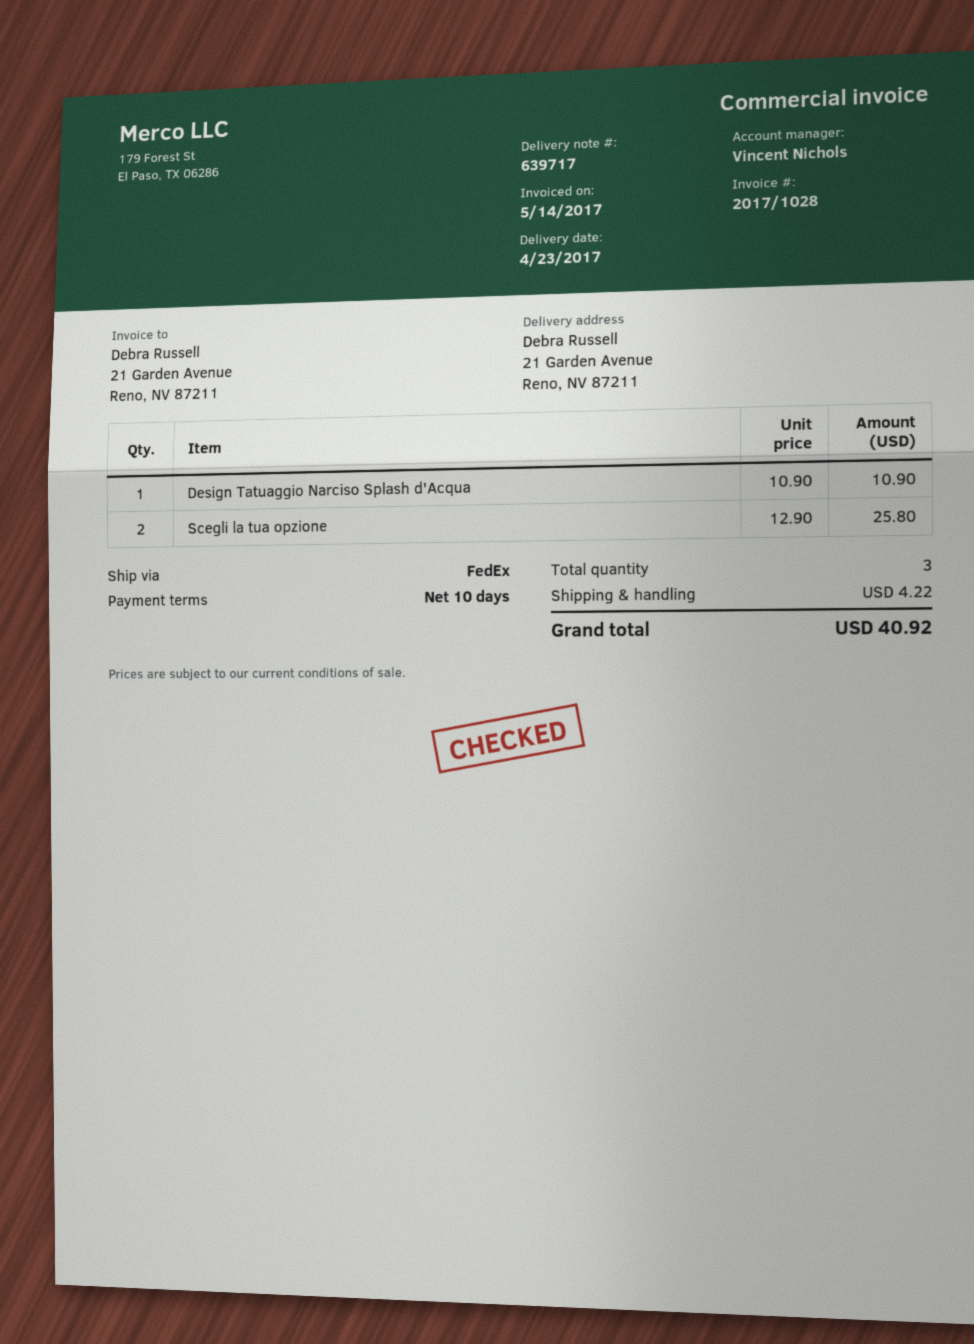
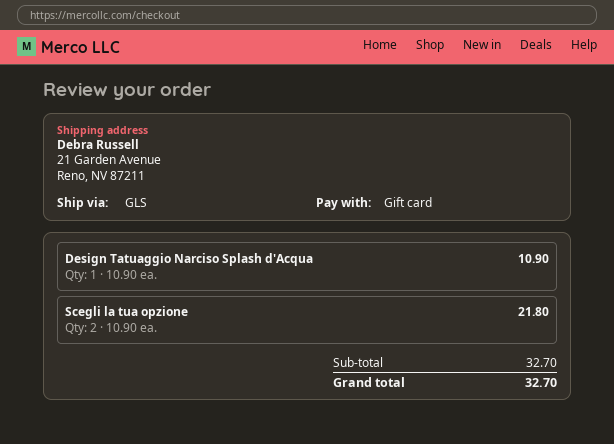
shipping method: FedEx -> GLS
Scegli la tua opzione: 2 x 12.90 = 25.80 -> 2 x 10.90 = 21.80
shipping: 4.22 -> none
total: 40.92 -> 32.70

